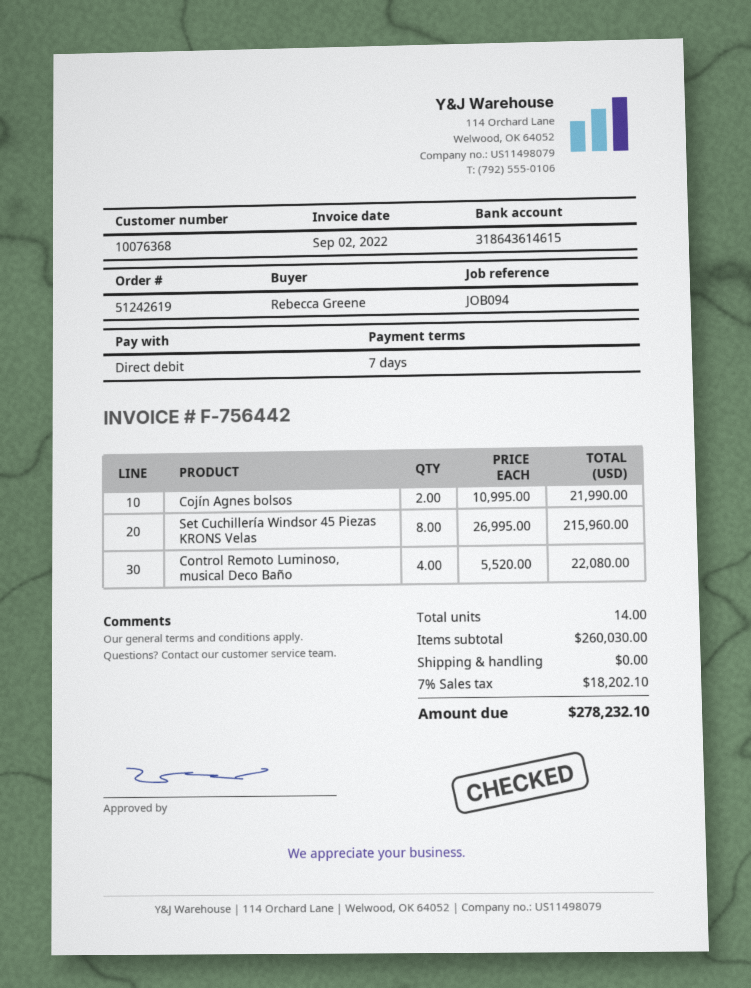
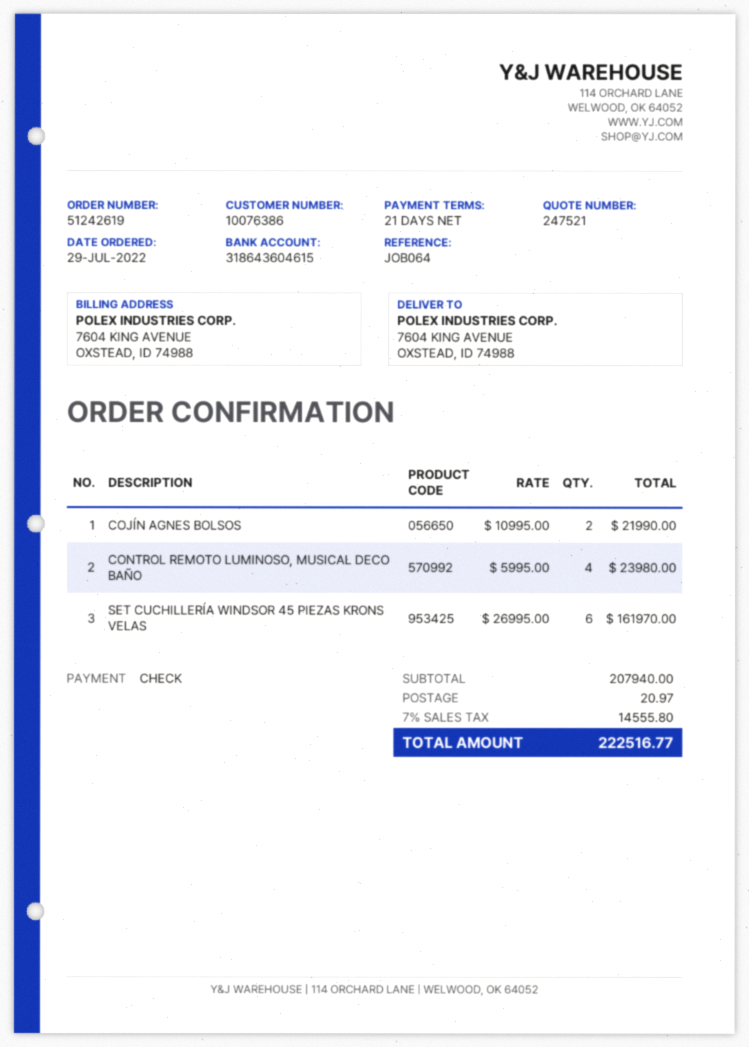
payment terms: 7 days -> 21 days
customer number: 10076368 -> 10076386
reference: JOB094 -> JOB064
payment method: direct debit -> cheque
bank account: 318643614615 -> 318643604615
Set Cuchillería Windsor 45 Piezas KRONS Velas: 8 x 26995.00 = 215960.00 -> 6 x 26995.00 = 161970.00
Control Remoto Luminoso, musical Deco Baño: 4 x 5520.00 = 22080.00 -> 4 x 5995.00 = 23980.00
subtotal: 260030.00 -> 207940.00
shipping: 0.00 -> 20.97
tax: 7% = 18202.10 -> 7% = 14555.80
total: 278232.10 -> 222516.77

